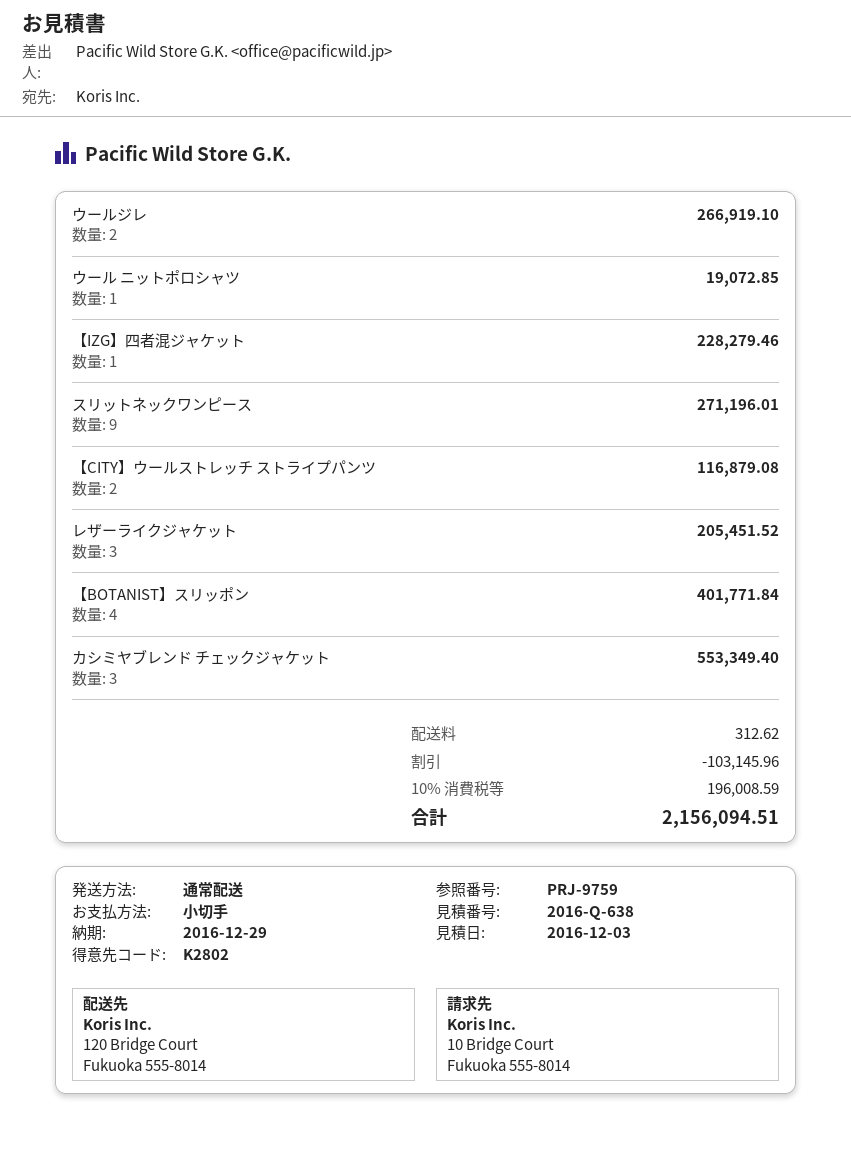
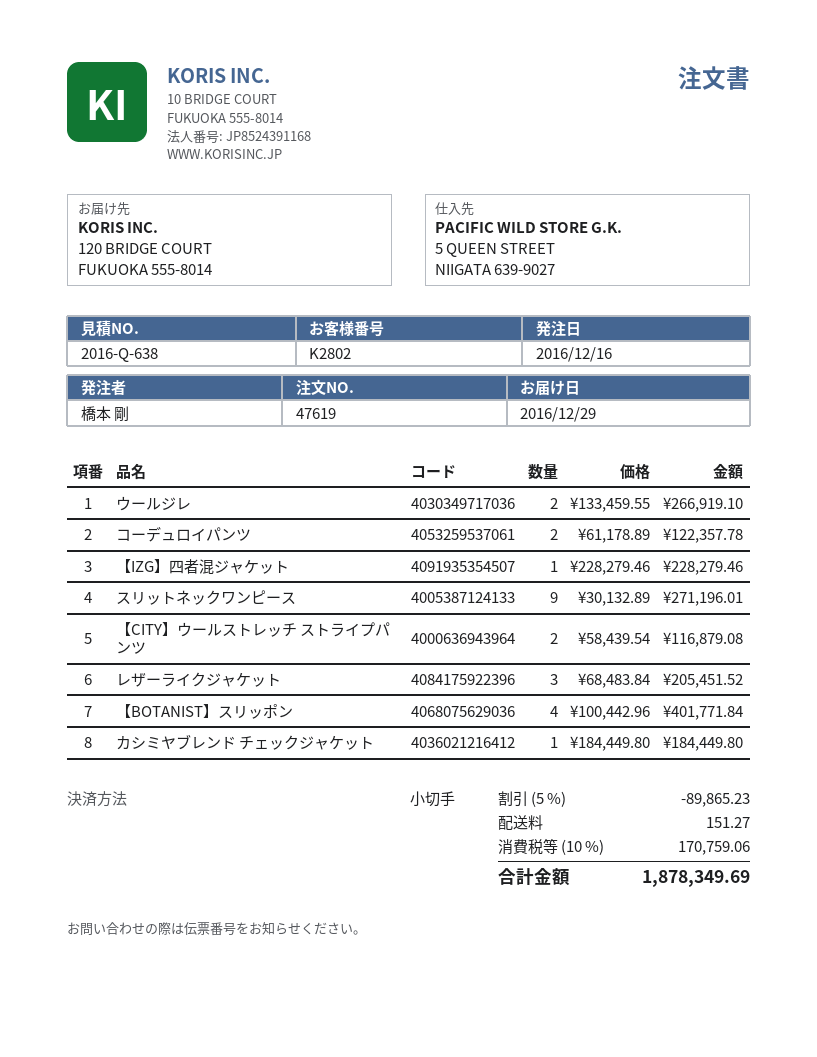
ウール ニットポロシャツ: 1 for 19072.85 -> none
カシミヤブレンド チェックジャケット: 3 for 553349.40 -> 1 for 184449.80
コーデュロイパンツ: none -> 2 for 122357.78
discount: 103145.96 -> 89865.23
shipping: 312.62 -> 151.27
tax: 10% = 196008.59 -> 10% = 170759.06
total: 2156094.51 -> 1878349.69

